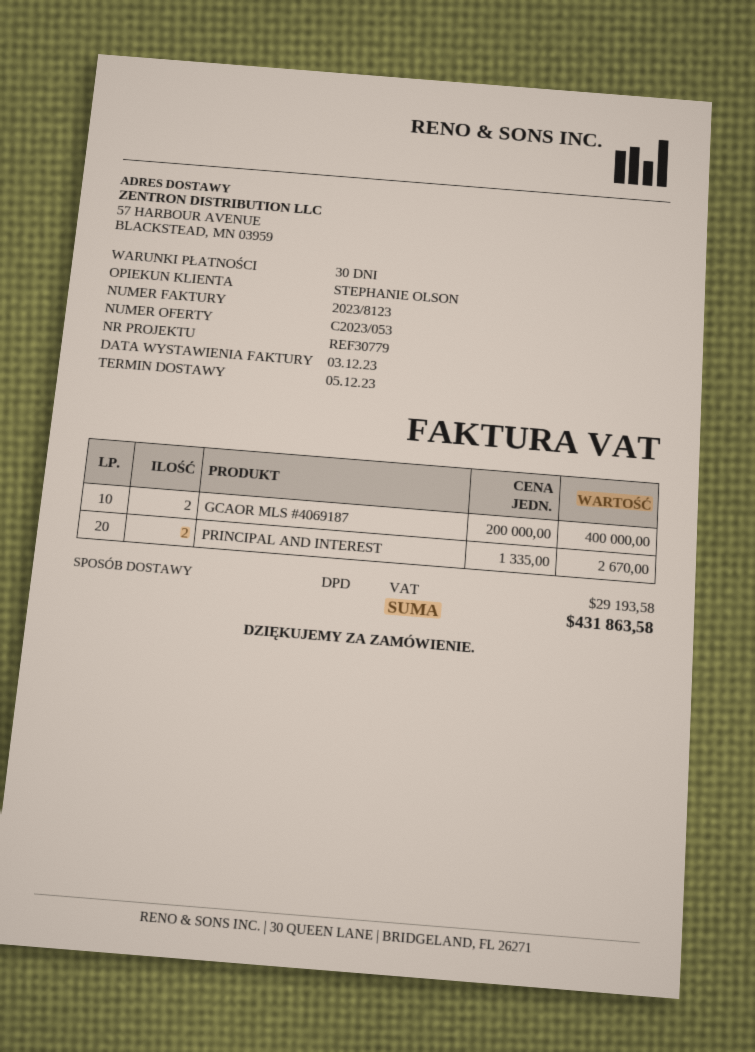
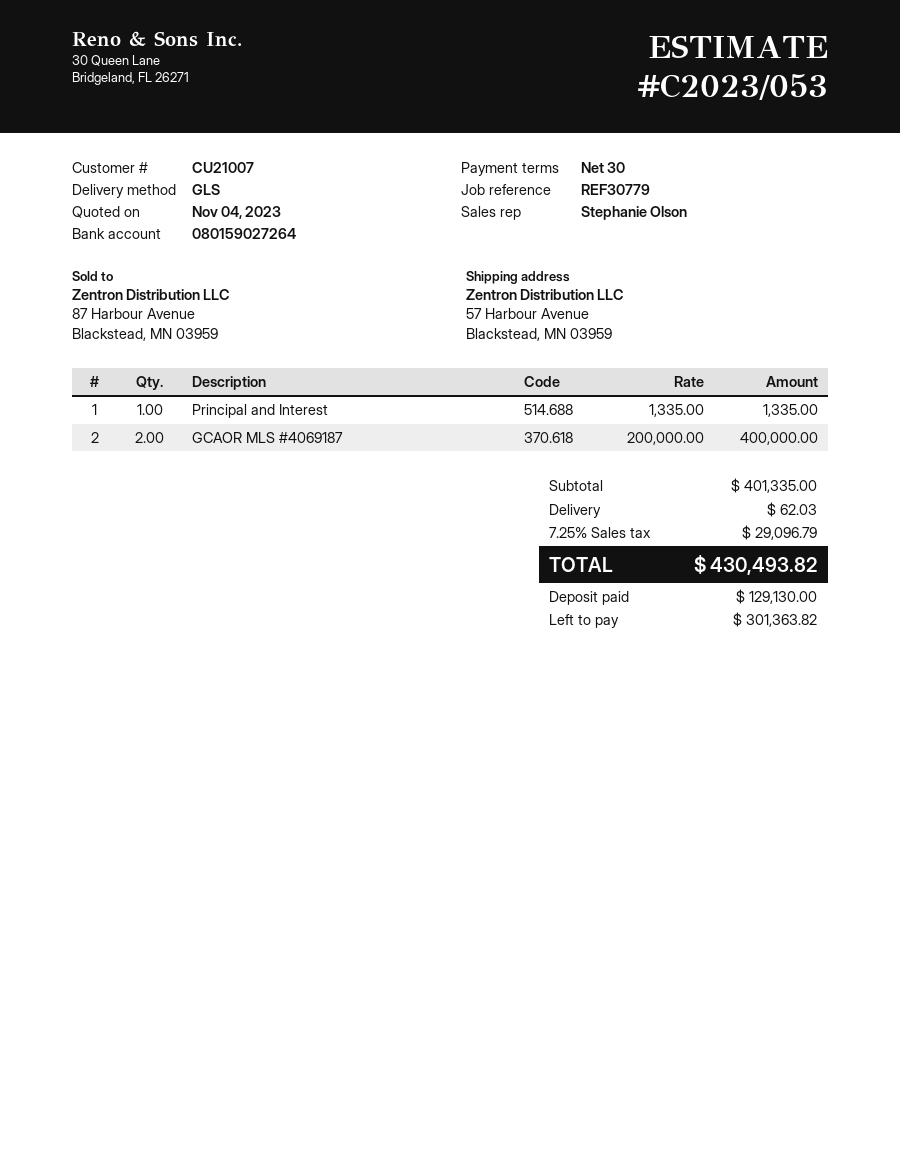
shipping method: DPD -> GLS
PRINCIPAL AND INTEREST: 2 x 1335.00 = 2670.00 -> 1 x 1335.00 = 1335.00
shipping: none -> 62.03
tax: 29193.58 -> 29096.79
total: 431863.58 -> 430493.82

